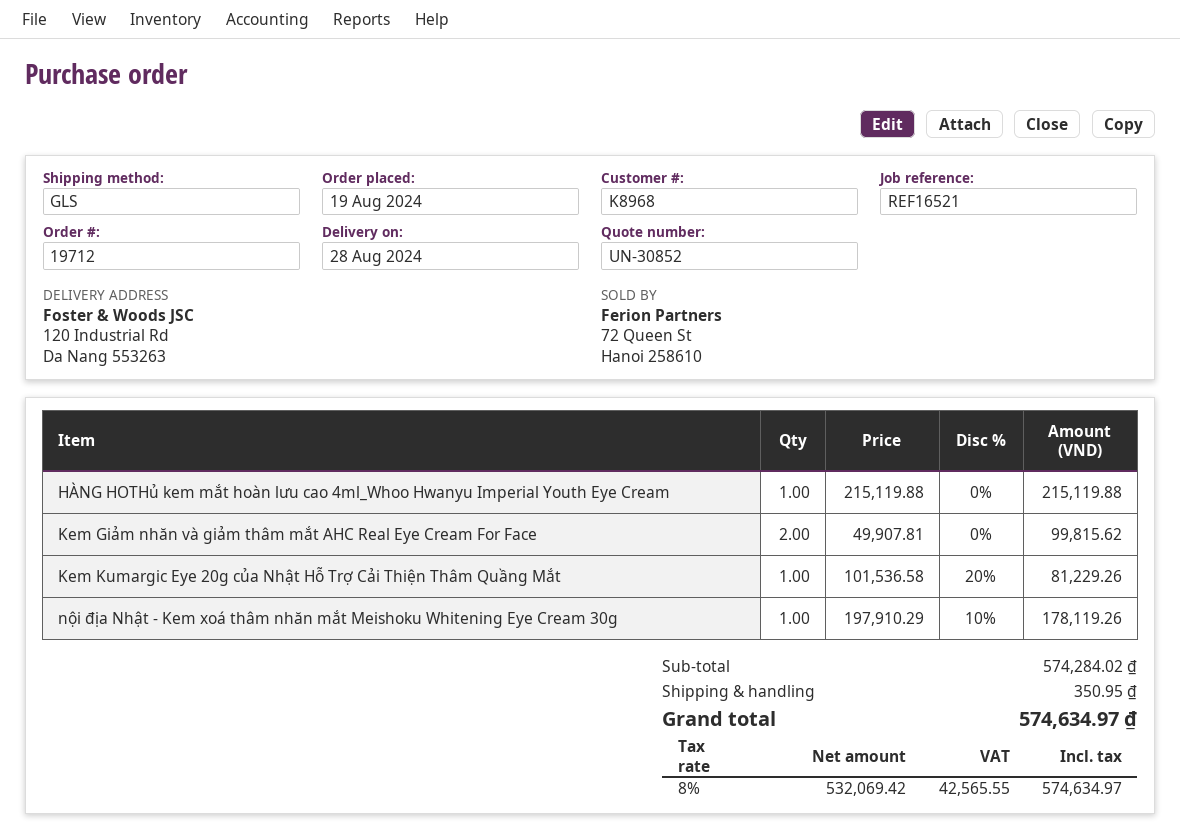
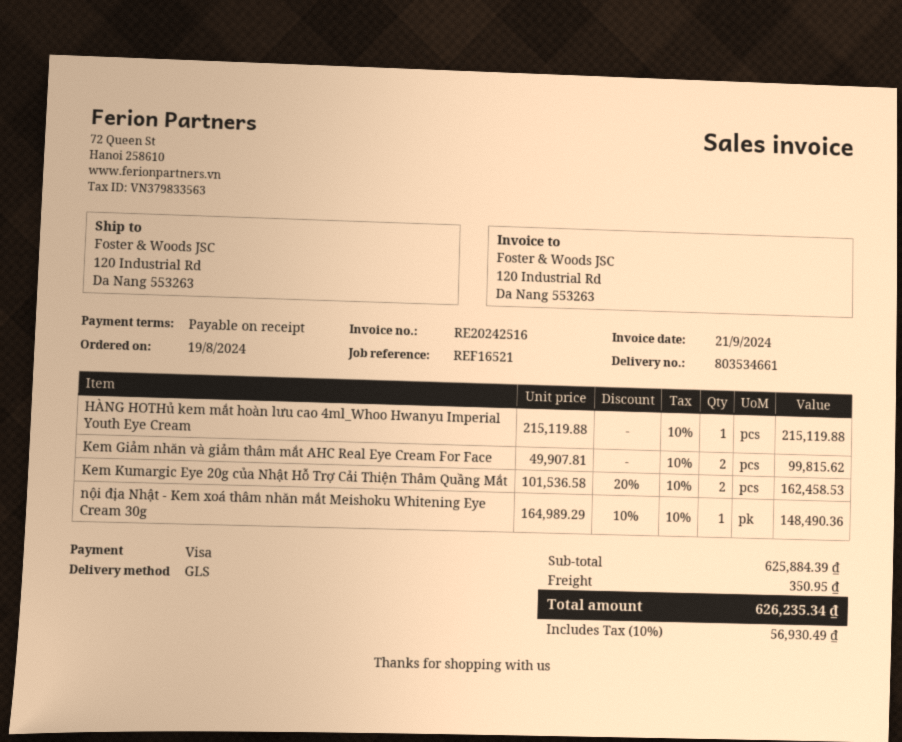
Kem Kumargic Eye 20g của Nhật Hỗ Trợ Cải Thiện Thâm Quầng Mắt: 1 x 101536.58 - 20% = 81229.26 -> 2 x 101536.58 - 20% = 162458.53
nội địa Nhật - Kem xoá thâm nhăn mắt Meishoku Whitening Eye Cream 30g: 1 x 197910.29 - 10% = 178119.26 -> 1 x 164989.29 - 10% = 148490.36
subtotal: 574284.02 -> 625884.39
tax: 8% = 42565.55 -> 10% = 56930.49
total: 574634.97 -> 626235.34

